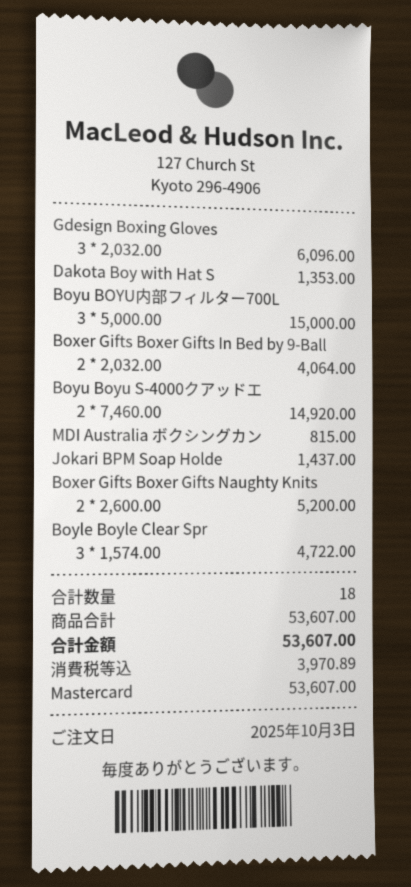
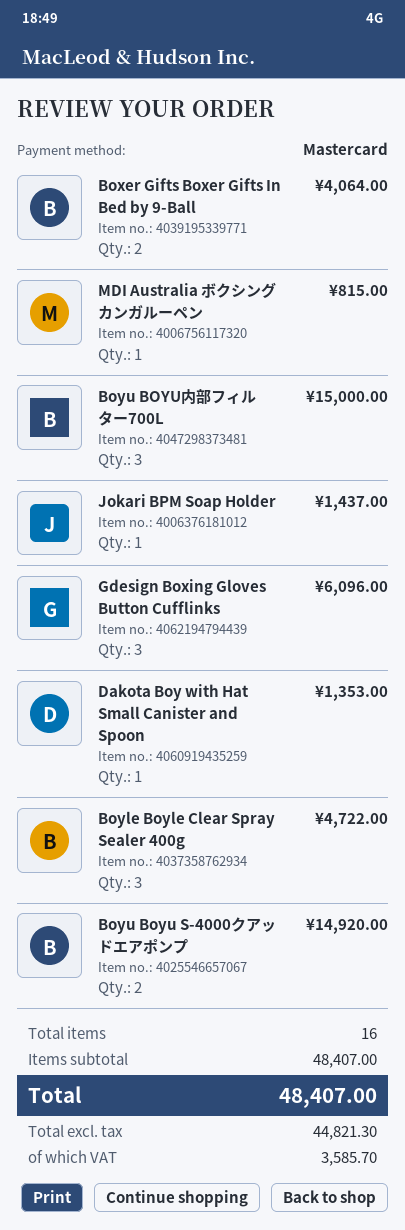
Boxer Gifts Boxer Gifts Naughty Knits: 2 for 5200.00 -> none
total quantity: 18 -> 16
subtotal: 53607.00 -> 48407.00
tax: 3970.89 -> 3585.70
total: 53607.00 -> 48407.00

